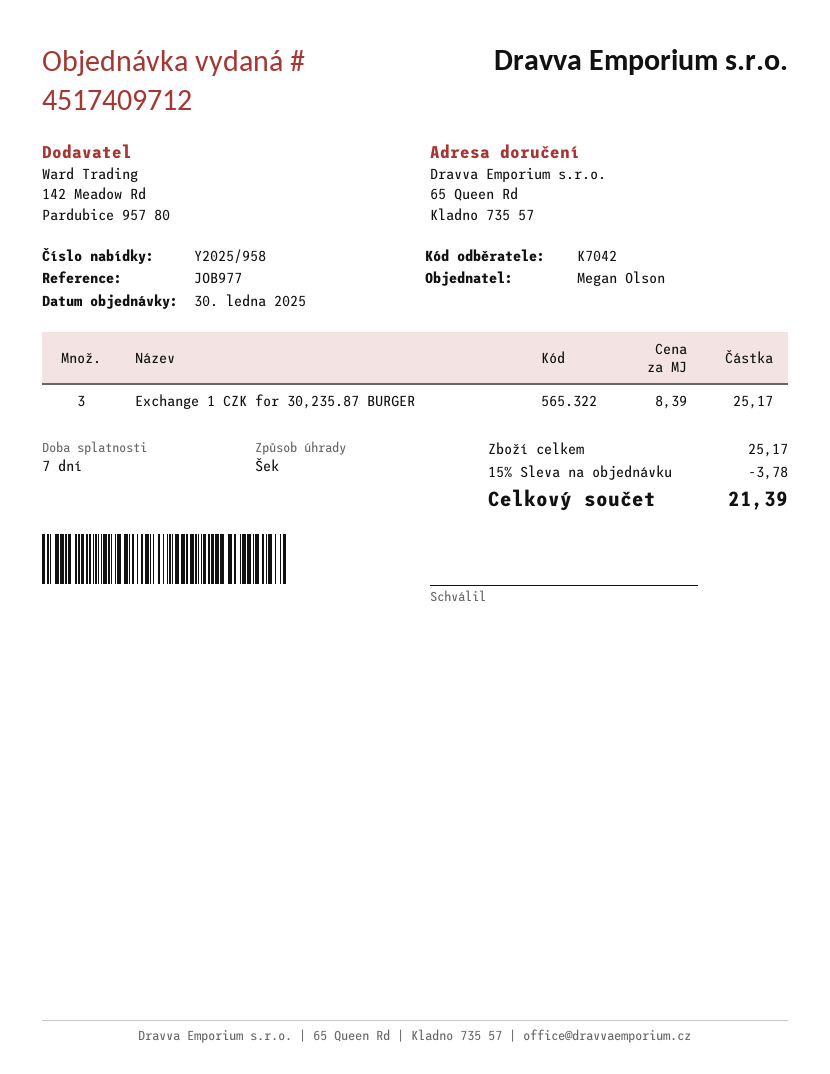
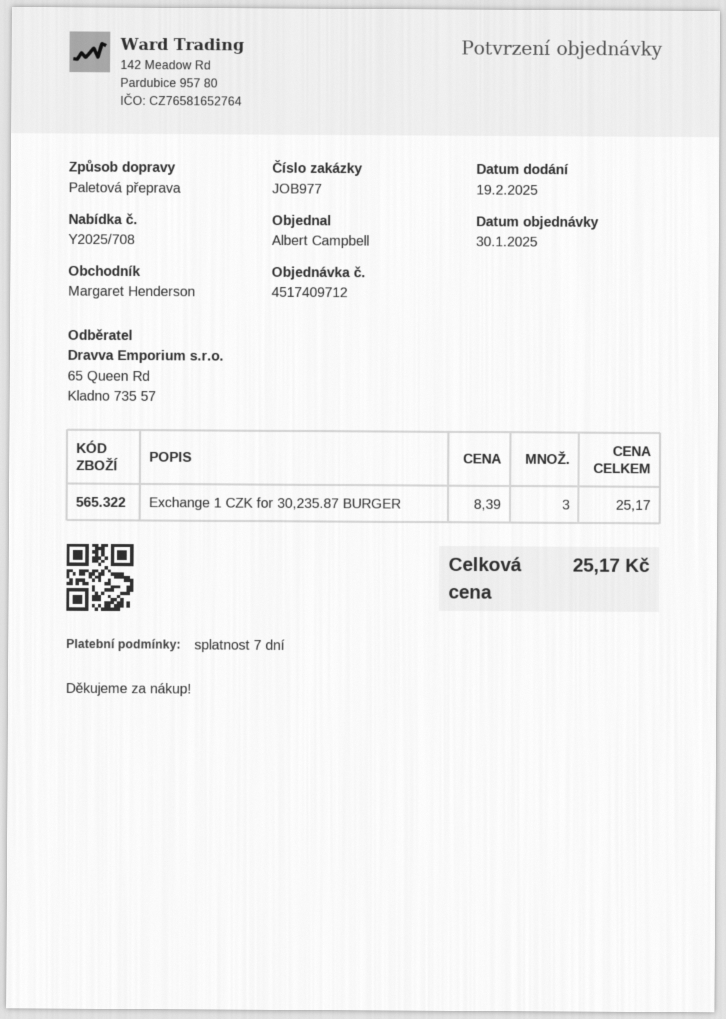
quote number: Y2025/958 -> Y2025/708
ordered by: Megan Olson -> Albert Campbell
discount: 15% = 3.78 -> none
total: 21.39 -> 25.17

